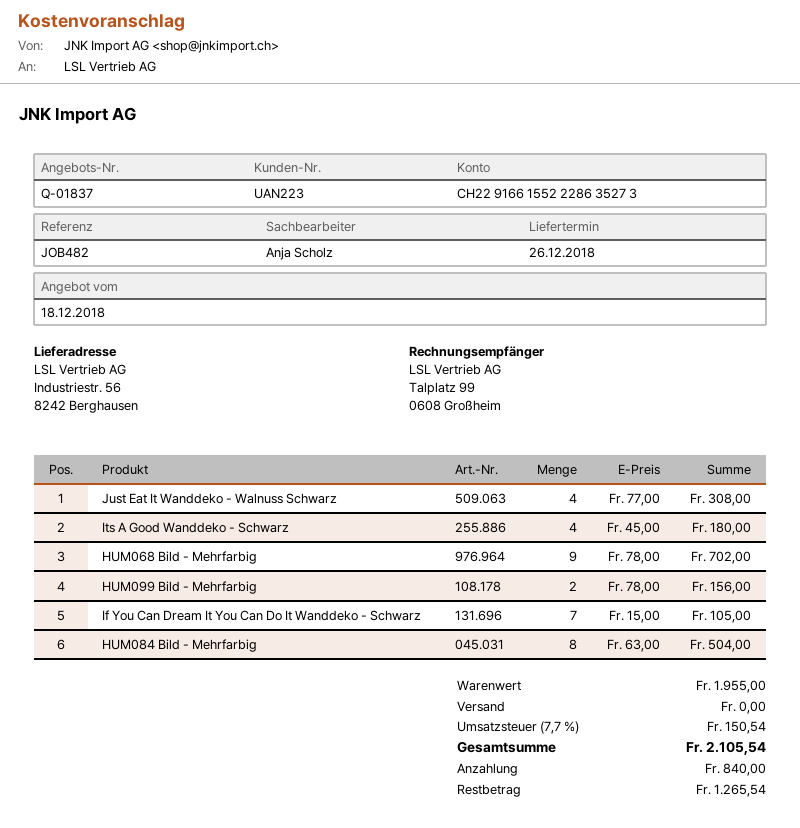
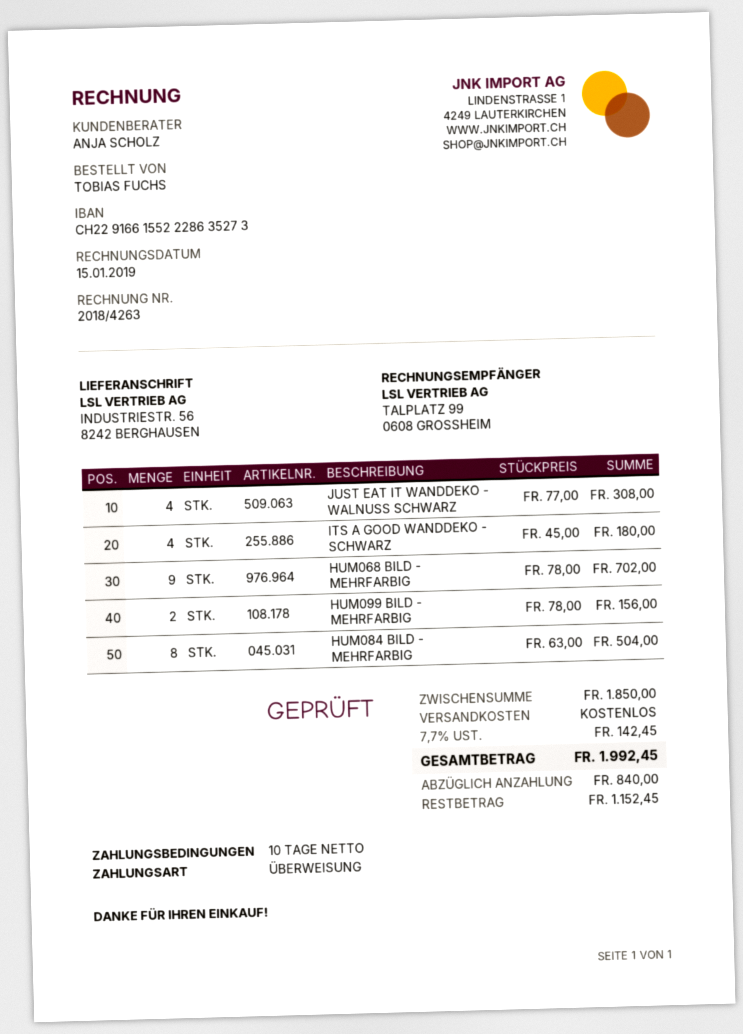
If You Can Dream It You Can Do It Wanddeko - Schwarz: 7 x 15.00 = 105.00 -> none
subtotal: 1955.00 -> 1850.00
tax: 7.7% = 150.54 -> 7.7% = 142.45
total: 2105.54 -> 1992.45
balance: 1265.54 -> 1152.45

